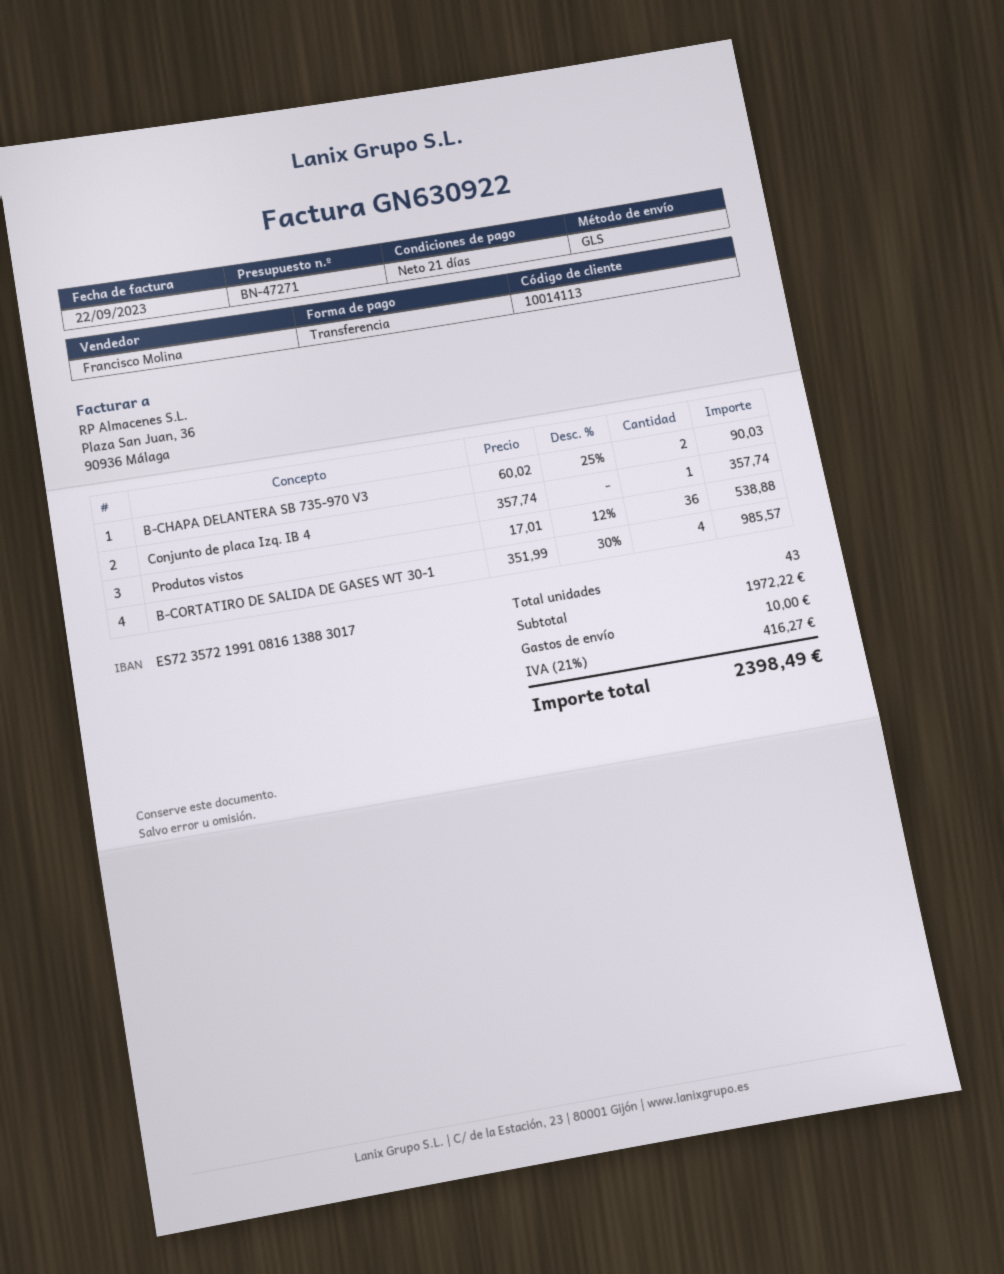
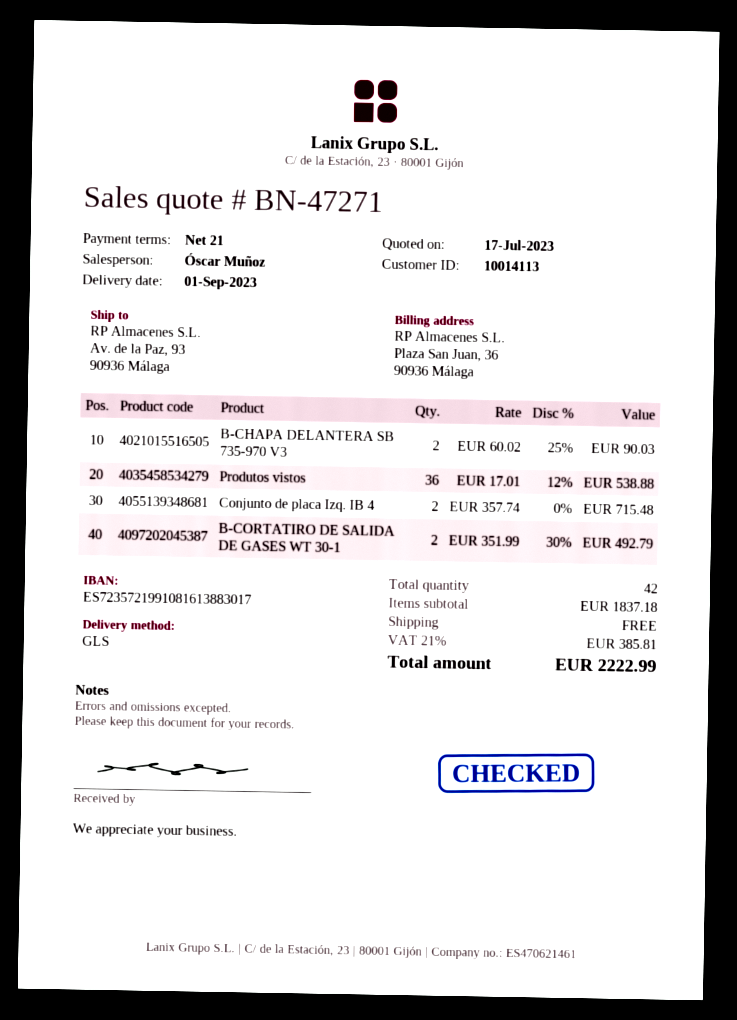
sales rep: Francisco Molina -> Óscar Muñoz
Conjunto de placa Izq. IB 4: 1 x 357.74 = 357.74 -> 2 x 357.74 = 715.48
B-CORTATIRO DE SALIDA DE GASES WT 30-1: 4 x 351.99 - 30% = 985.57 -> 2 x 351.99 - 30% = 492.79
total quantity: 43 -> 42
subtotal: 1972.22 -> 1837.18
shipping: 10.00 -> 0.00
tax: 21% = 416.27 -> 21% = 385.81
total: 2398.49 -> 2222.99

